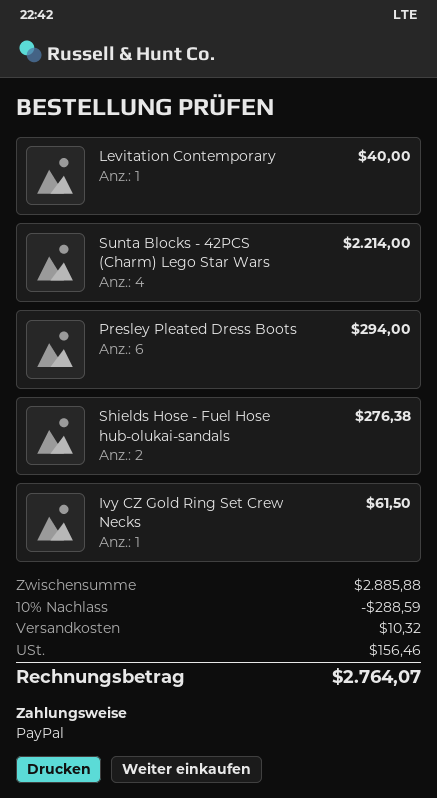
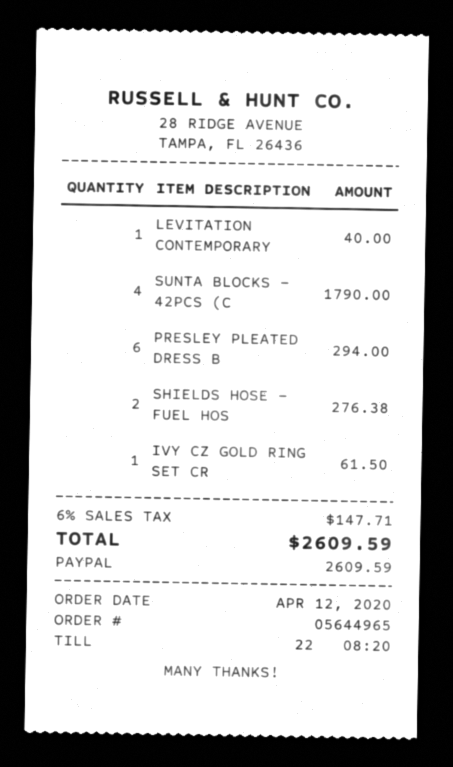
Sunta Blocks - 42PCS (Charm) Lego Star Wars: 4 for 2214.00 -> 4 for 1790.00
discount: 10% = 288.59 -> none
shipping: 10.32 -> none
tax: 156.46 -> 147.71
total: 2764.07 -> 2609.59

